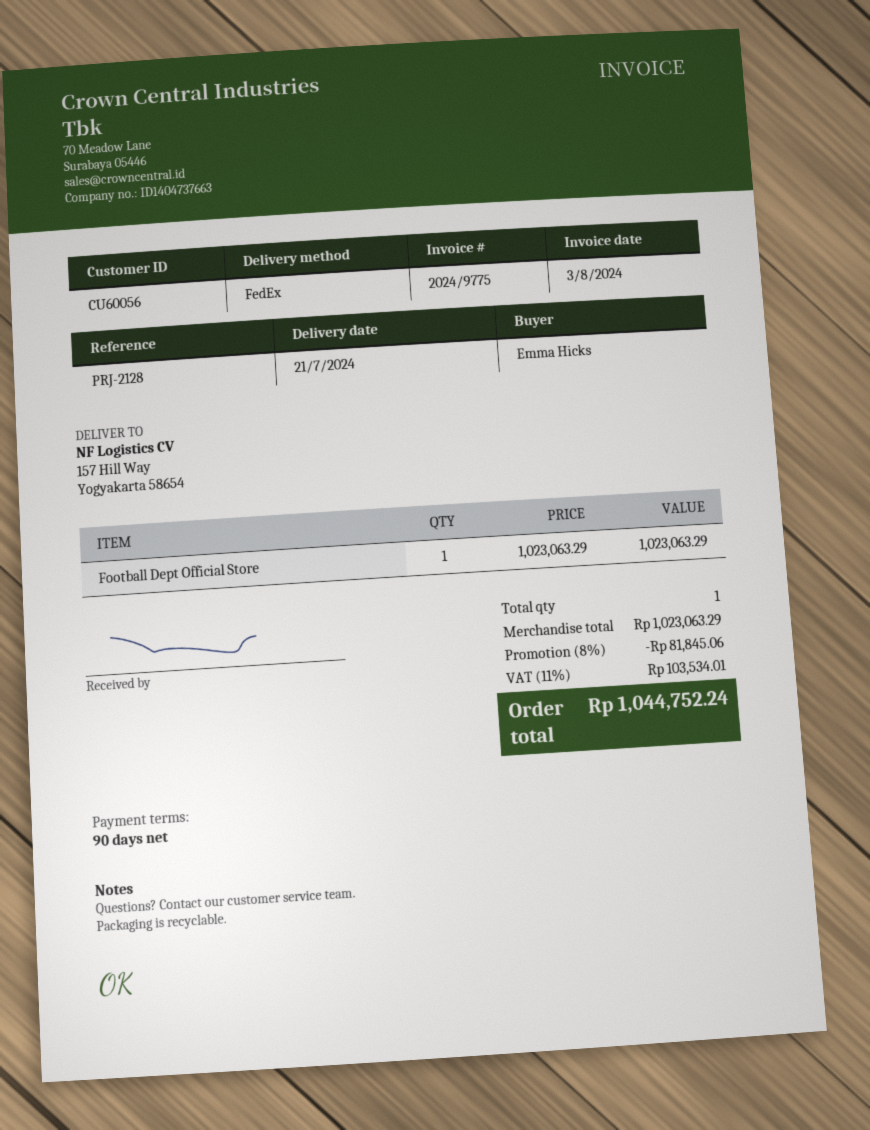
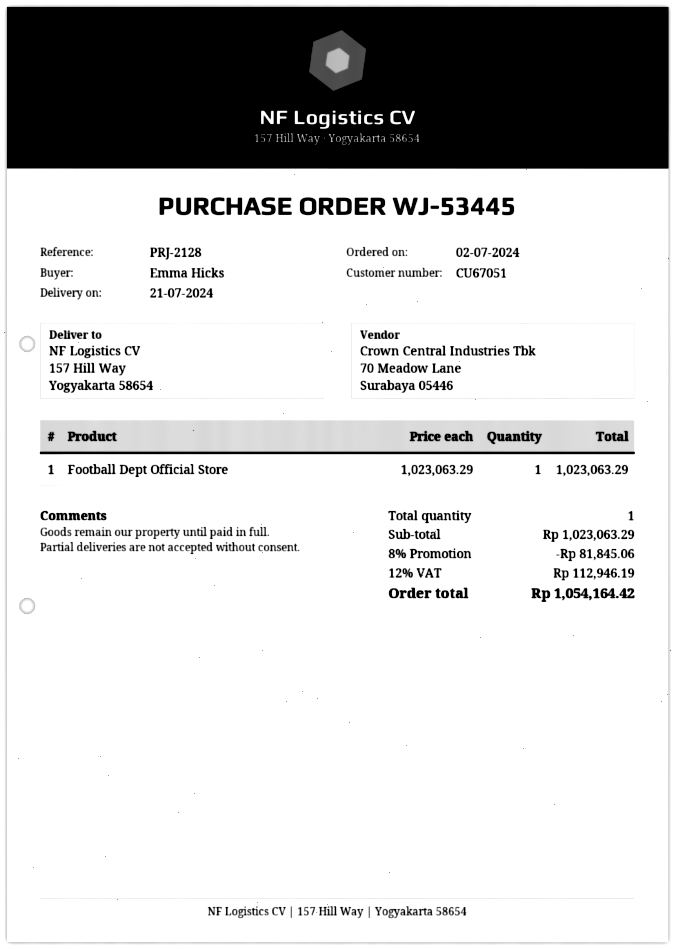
customer number: CU60056 -> CU67051
tax: 11% = 103534.01 -> 12% = 112946.19
total: 1044752.24 -> 1054164.42

